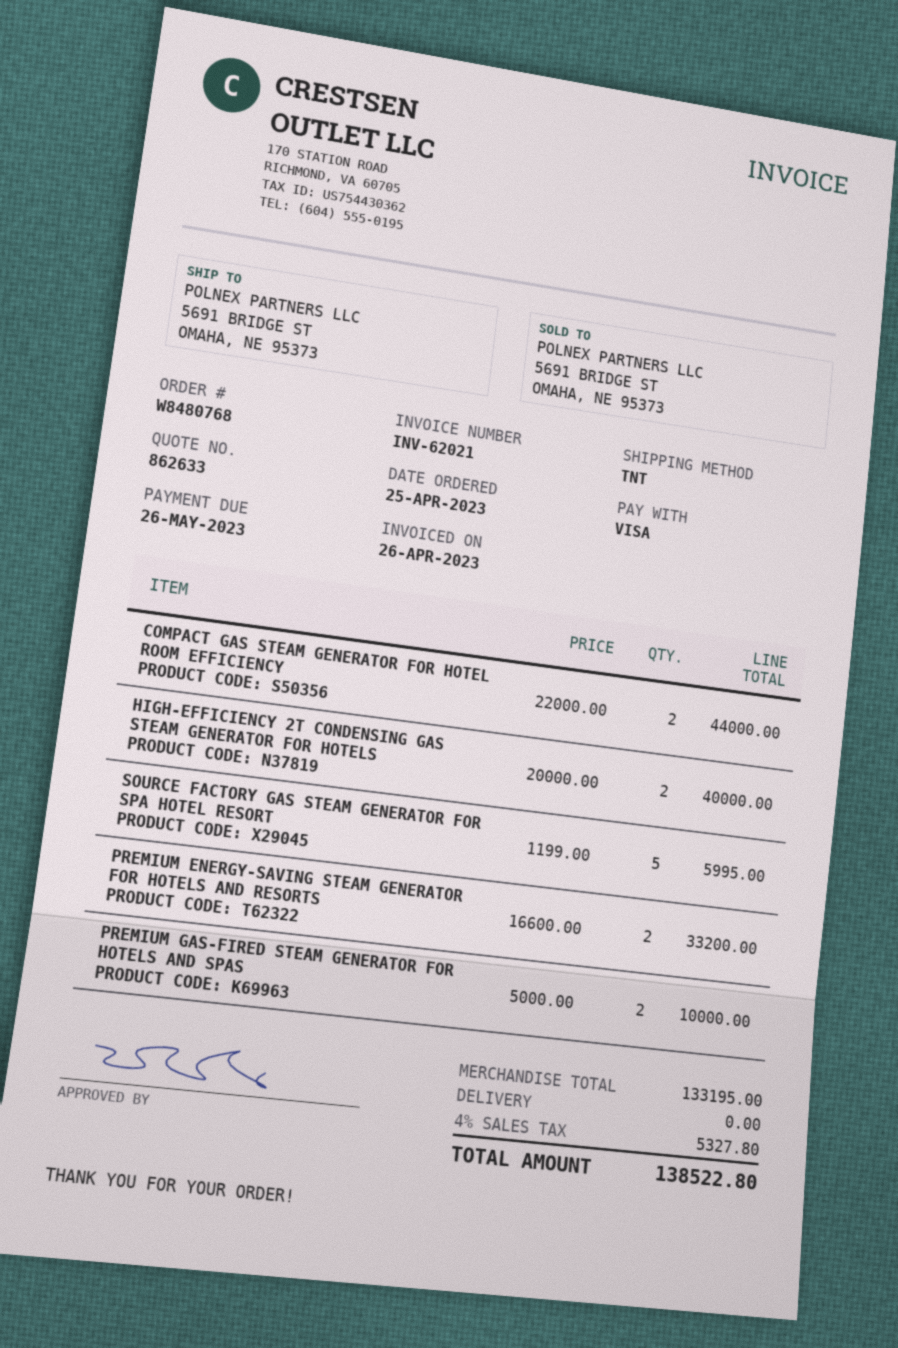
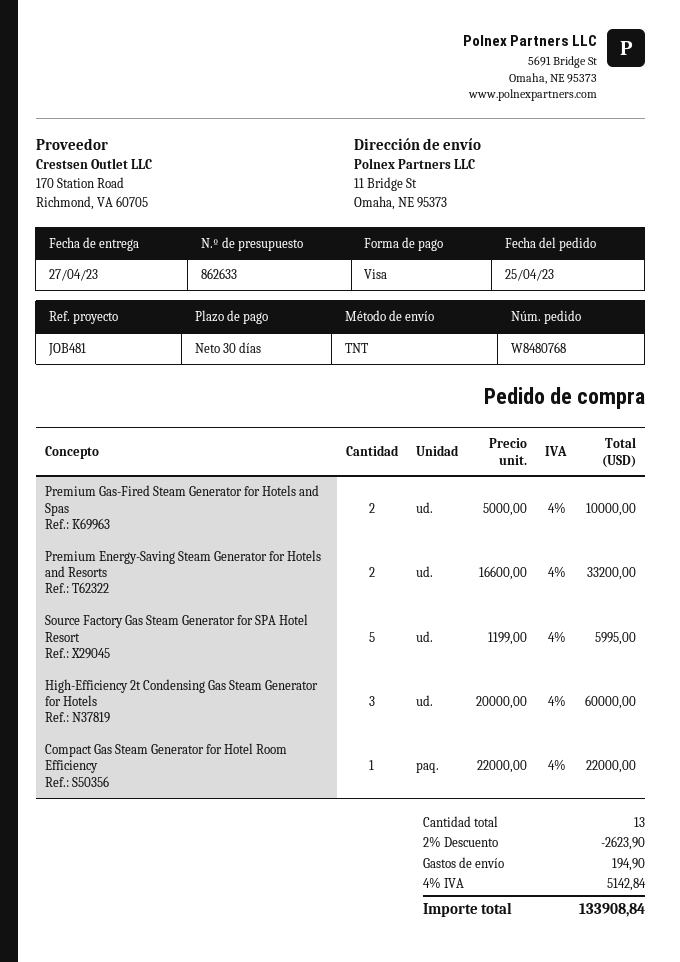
ship to: 5691 BRIDGE ST, OMAHA, NE 95373 -> 11 Bridge St, Omaha, NE 95373
COMPACT GAS STEAM GENERATOR FOR HOTEL ROOM EFFICIENCY: 2 x 22000.00 = 44000.00 -> 1 x 22000.00 = 22000.00
HIGH-EFFICIENCY 2T CONDENSING GAS STEAM GENERATOR FOR HOTELS: 2 x 20000.00 = 40000.00 -> 3 x 20000.00 = 60000.00
discount: none -> 2% = 2623.90
shipping: 0.00 -> 194.90
tax: 4% = 5327.80 -> 4% = 5142.84
total: 138522.80 -> 133908.84

